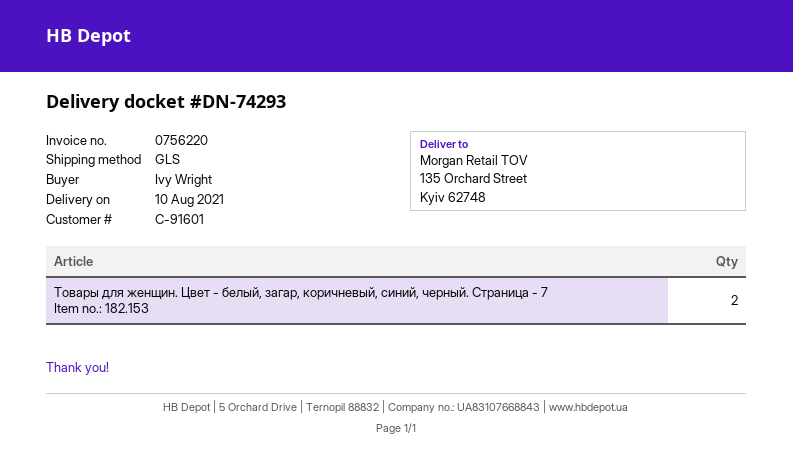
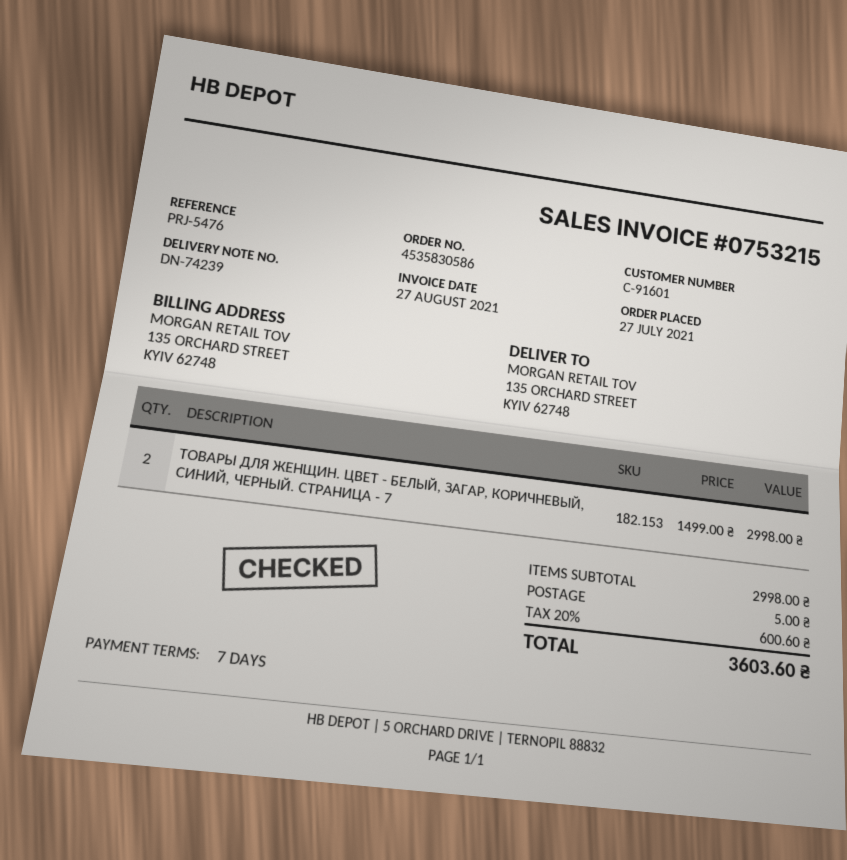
delivery note number: DN-74293 -> DN-74239
invoice number: 0756220 -> 0753215

